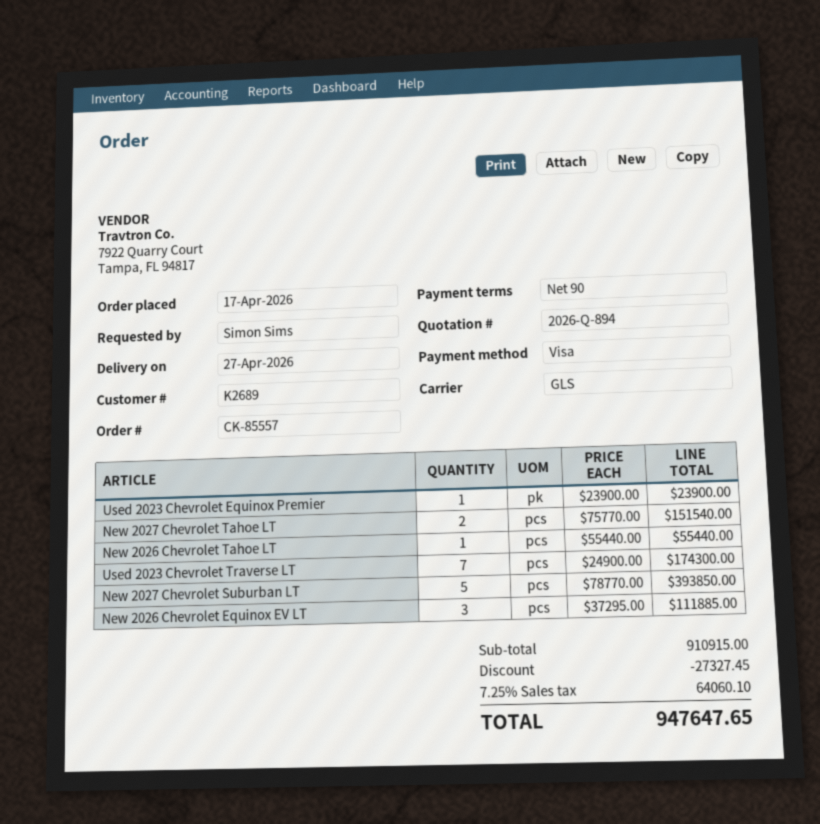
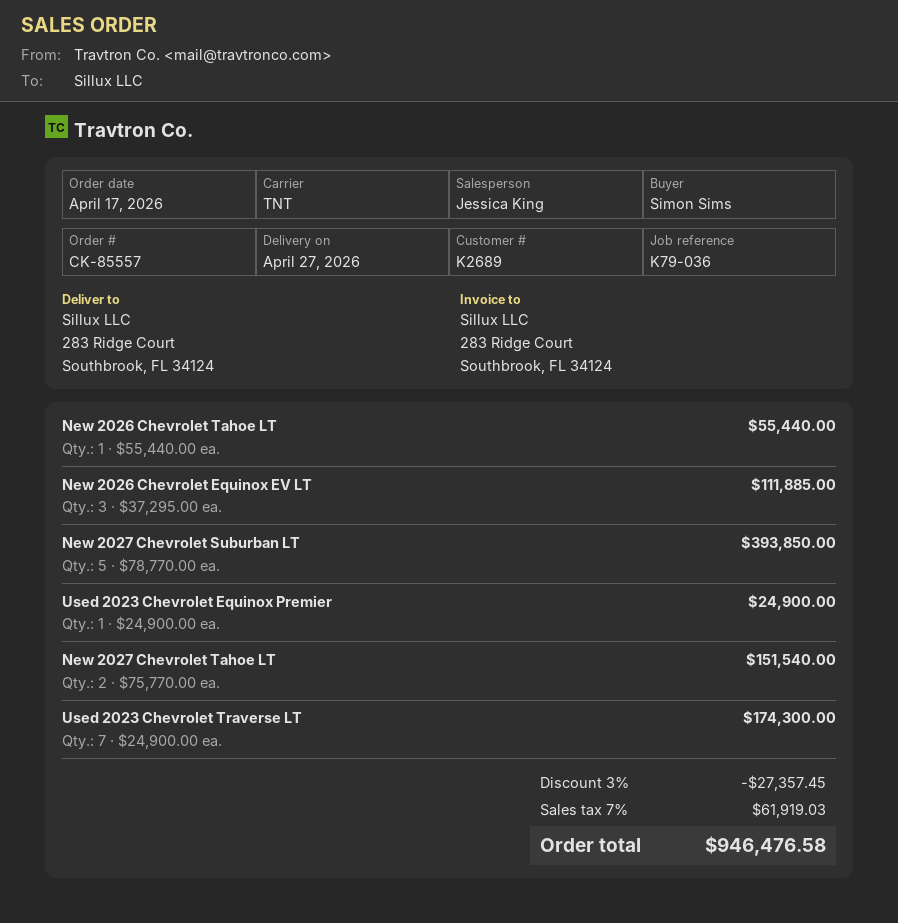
shipping method: GLS -> TNT
Used 2023 Chevrolet Equinox Premier: 1 x 23900.00 = 23900.00 -> 1 x 24900.00 = 24900.00
discount: 27327.45 -> 27357.45
tax: 7.25% = 64060.10 -> 7% = 61919.03
total: 947647.65 -> 946476.58

